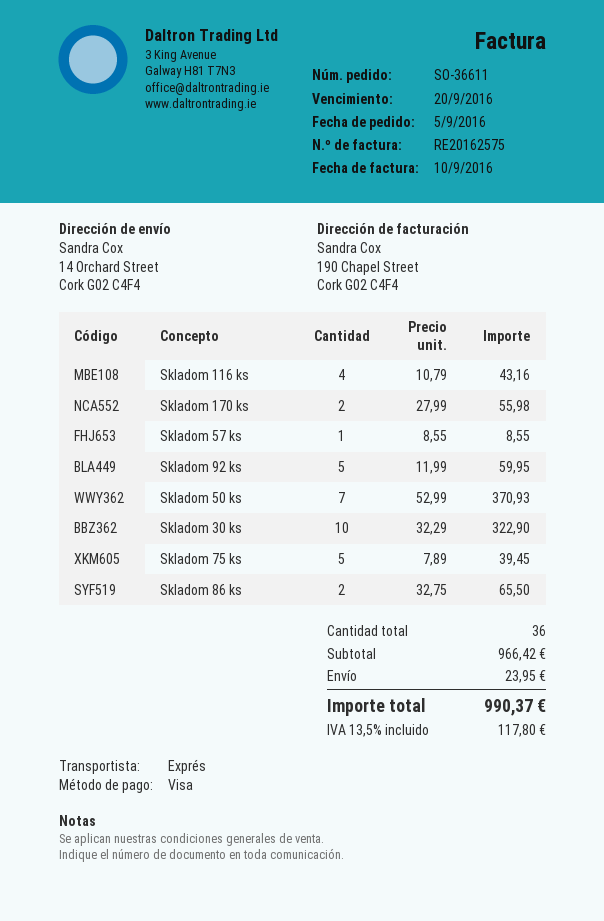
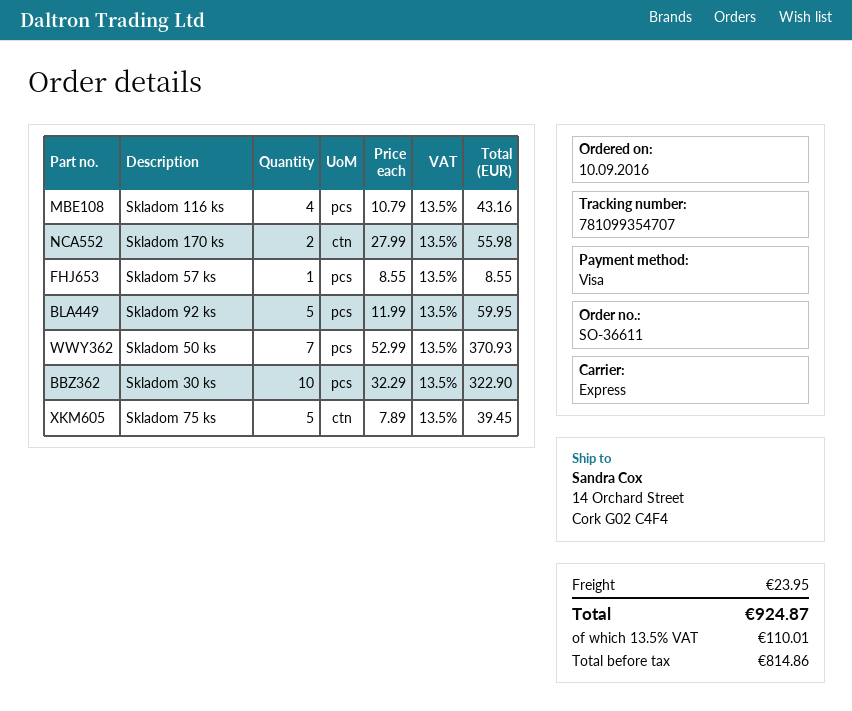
order date: 2016-09-05 -> 2016-09-10
Skladom 86 ks: 2 x 32.75 = 65.50 -> none
tax: 13.5% = 117.80 -> 13.5% = 110.01
total: 990.37 -> 924.87

